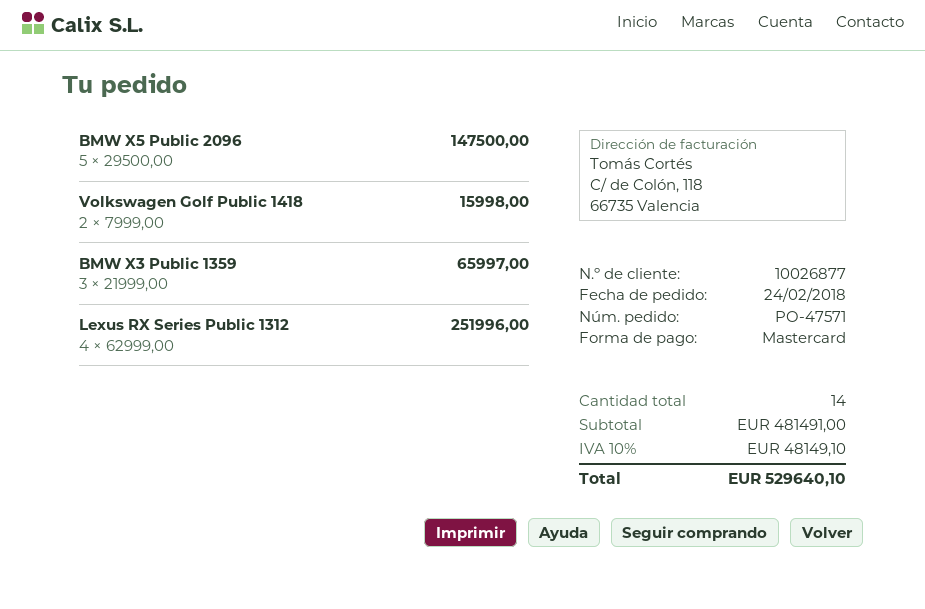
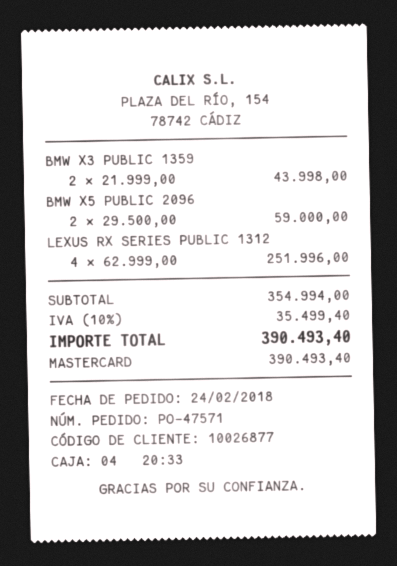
BMW X5 Public 2096: 5 x 29500.00 = 147500.00 -> 2 x 29500.00 = 59000.00
Volkswagen Golf Public 1418: 2 x 7999.00 = 15998.00 -> none
BMW X3 Public 1359: 3 x 21999.00 = 65997.00 -> 2 x 21999.00 = 43998.00
subtotal: 481491.00 -> 354994.00
tax: 10% = 48149.10 -> 10% = 35499.40
total: 529640.10 -> 390493.40

